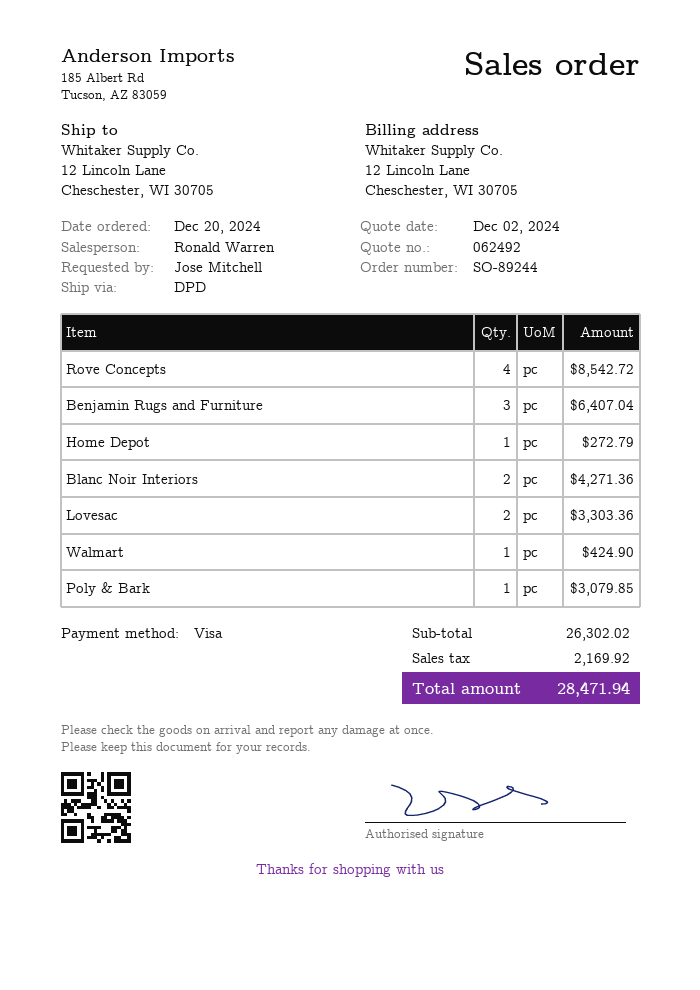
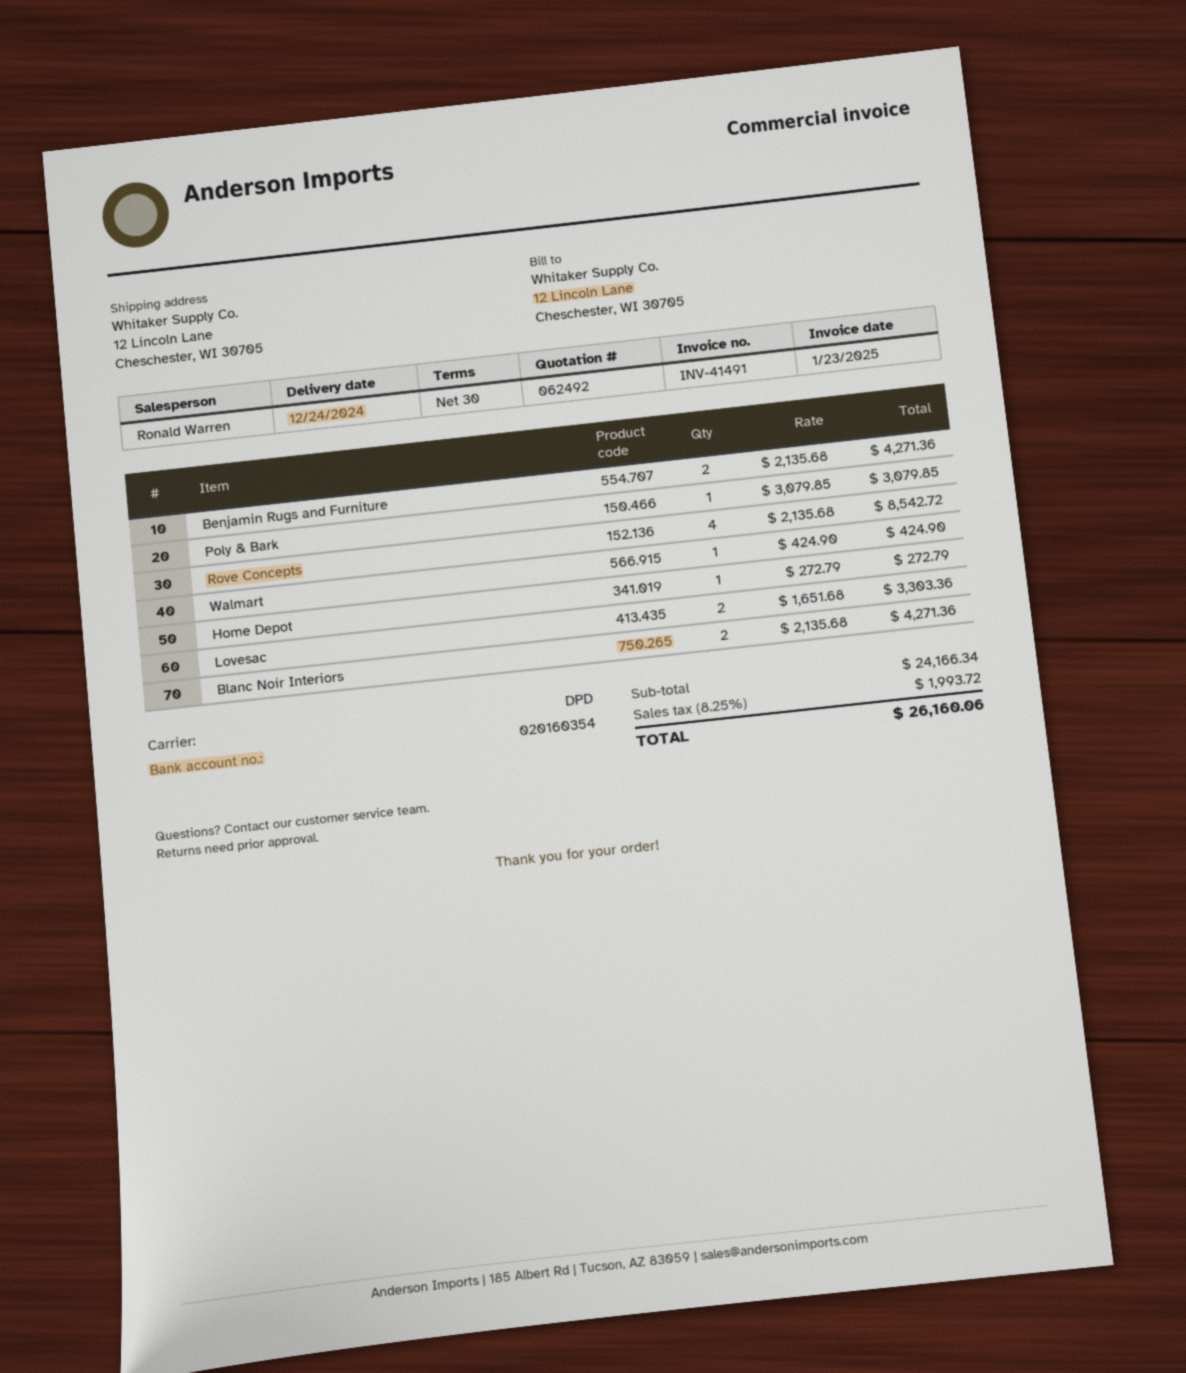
Benjamin Rugs and Furniture: 3 for 6407.04 -> 2 for 4271.36
subtotal: 26302.02 -> 24166.34
tax: 2169.92 -> 1993.72
total: 28471.94 -> 26160.06

